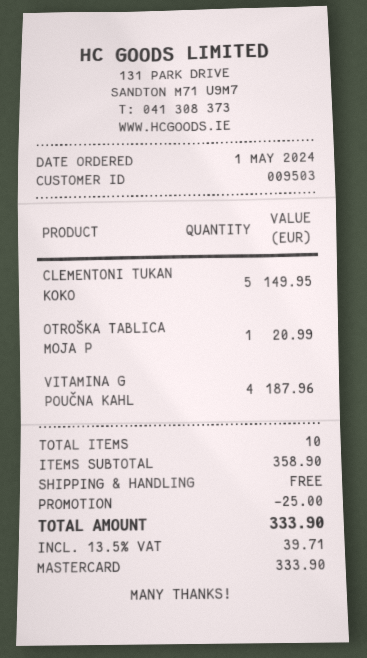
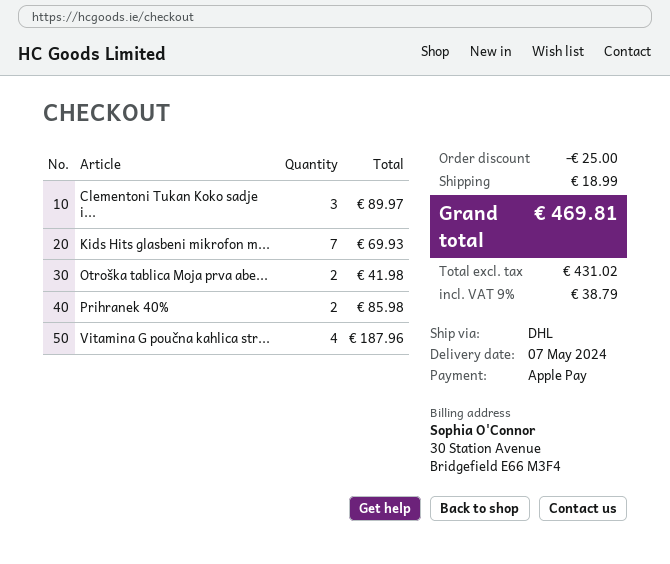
payment method: Mastercard -> Apple Pay
CLEMENTONI TUKAN KOKO: 5 for 149.95 -> 3 for 89.97
OTROŠKA TABLICA MOJA P: 1 for 20.99 -> 2 for 41.98
Kids Hits glasbeni mikrofon m...: none -> 7 for 69.93
Prihranek 40%: none -> 2 for 85.98
shipping: 0.00 -> 18.99
tax: 13.5% = 39.71 -> 9% = 38.79
total: 333.90 -> 469.81

